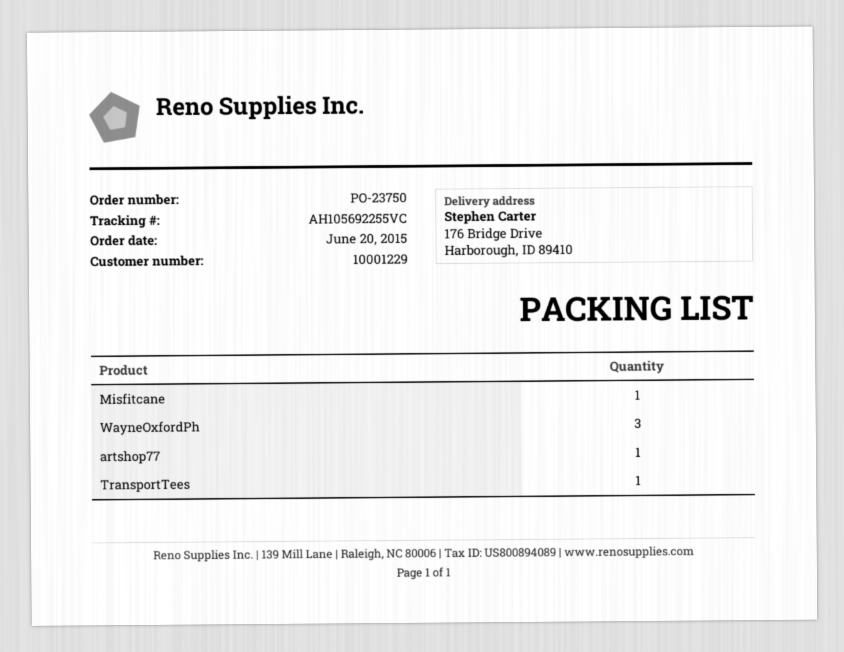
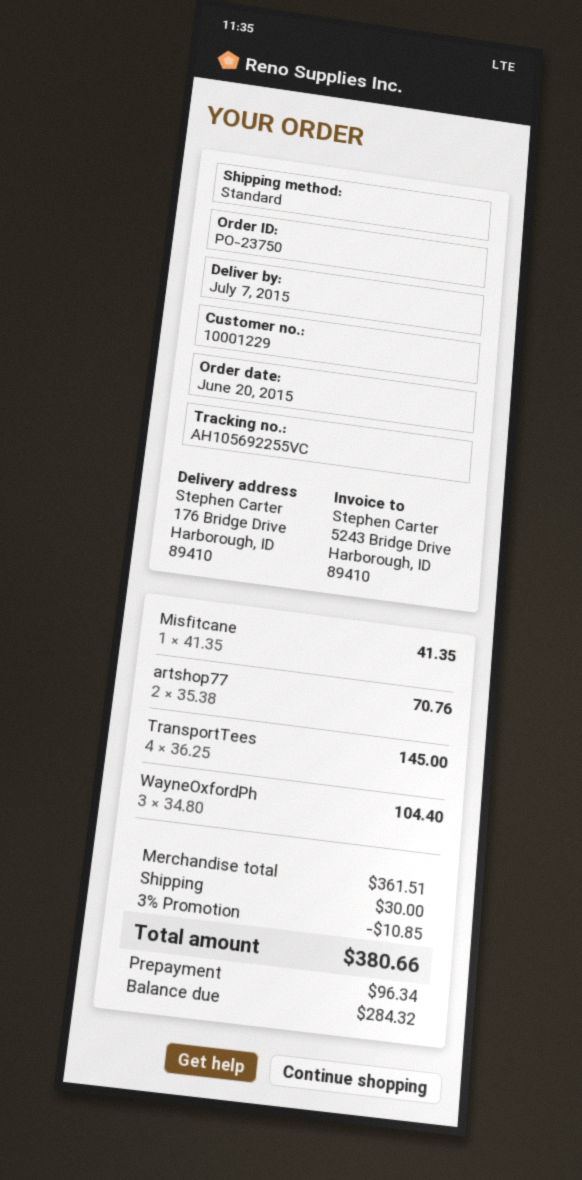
artshop77: 1 -> 2
TransportTees: 1 -> 4

